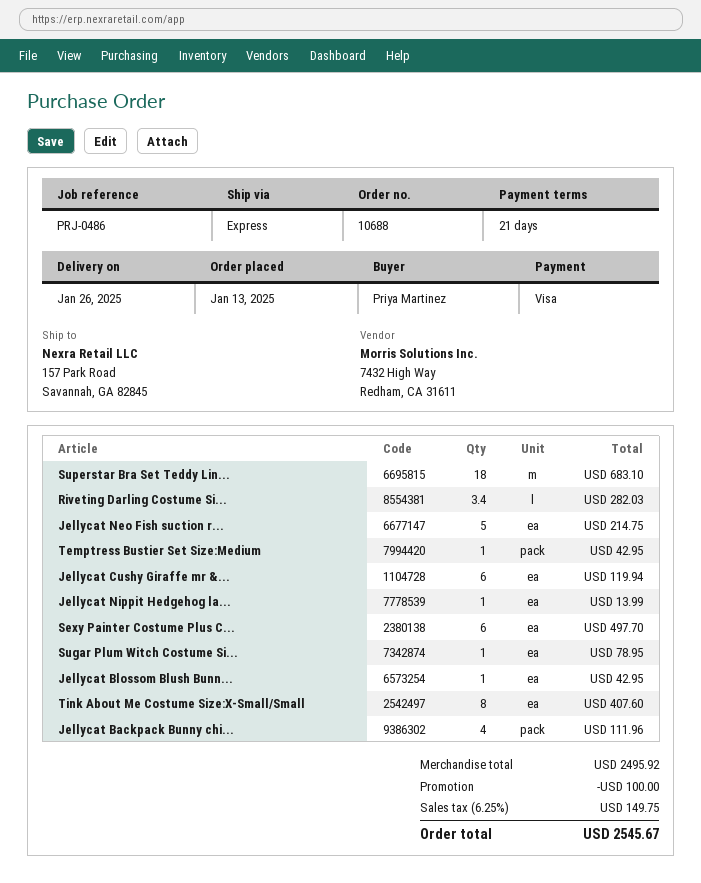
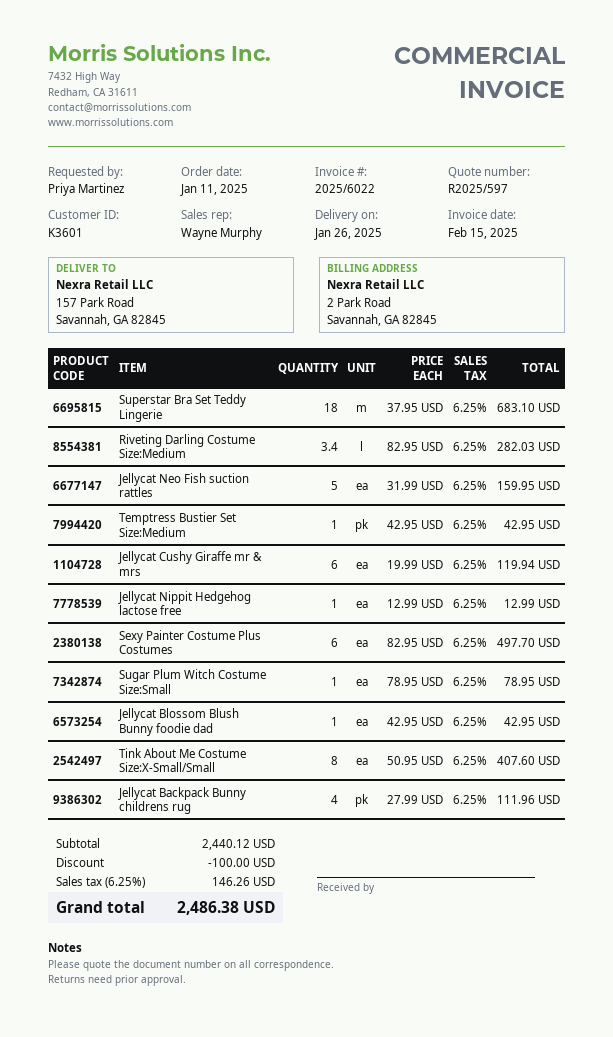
order date: 2025-01-13 -> 2025-01-11
Jellycat Neo Fish suction r...: 5 for 214.75 -> 5 for 159.95
Jellycat Nippit Hedgehog la...: 1 for 13.99 -> 1 for 12.99
subtotal: 2495.92 -> 2440.12
tax: 6.25% = 149.75 -> 6.25% = 146.26
total: 2545.67 -> 2486.38

